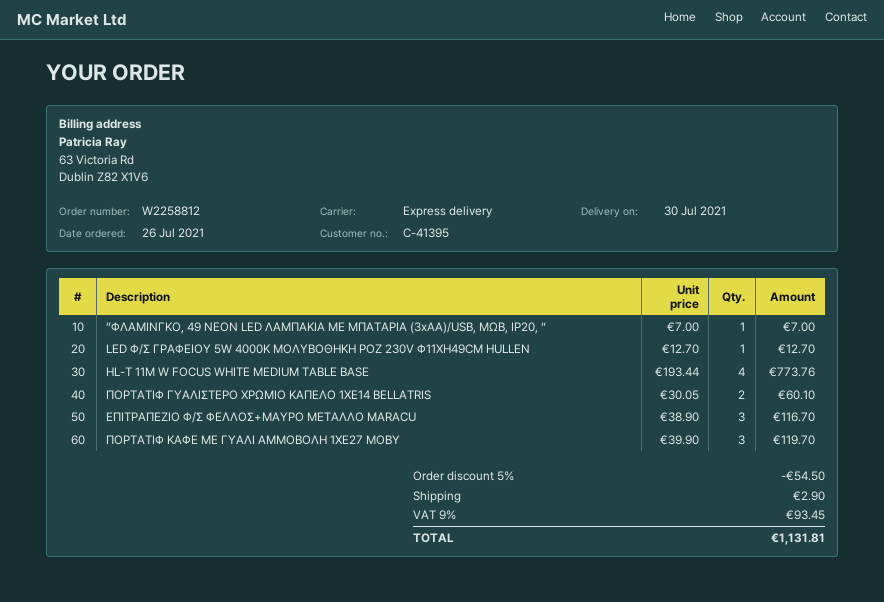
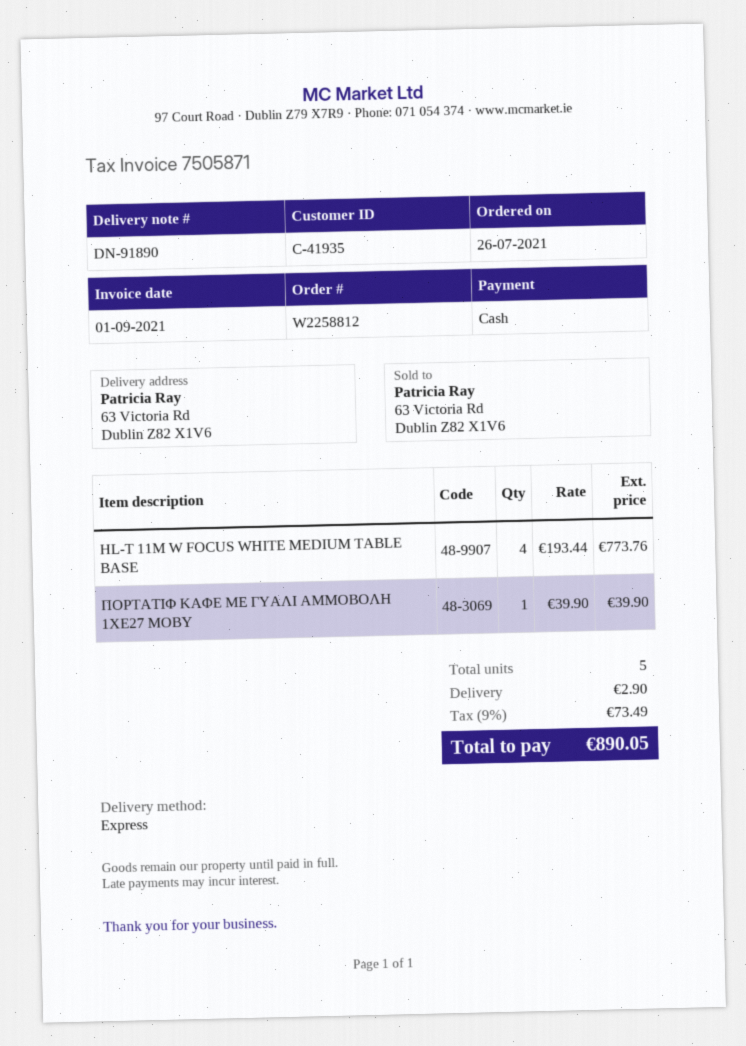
customer number: C-41395 -> C-41935
“ΦΛΑΜΙΝΓΚΟ, 49 NEON LED ΛΑΜΠΑΚΙΑ ΜΕ ΜΠΑΤΑΡΙΑ (3xAA)/USB, ΜΩΒ, IP20, “: 1 x 7.00 = 7.00 -> none
LED Φ/Σ ΓΡΑΦΕΙΟΥ 5W 4000Κ ΜΟΛΥΒΟΘΗΚΗ ΡΟΖ 230V Φ11ΧΗ49CM HULLEN: 1 x 12.70 = 12.70 -> none
ΠΟΡΤΑΤΙΦ ΓΥΑΛΙΣΤΕΡΟ ΧΡΩΜΙΟ ΚΑΠΕΛΟ 1ΧE14 BELLATRIS: 2 x 30.05 = 60.10 -> none
ΕΠΙΤΡΑΠΕΖΙΟ Φ/Σ ΦΕΛΛΟΣ+ΜΑΥΡΟ ΜΕΤΑΛΛΟ MARACU: 3 x 38.90 = 116.70 -> none
ΠΟΡΤΑΤΙΦ ΚΑΦΕ ΜΕ ΓΥΑΛΙ ΑΜΜΟΒΟΛΗ 1ΧΕ27 MOBY: 3 x 39.90 = 119.70 -> 1 x 39.90 = 39.90
discount: 5% = 54.50 -> none
tax: 9% = 93.45 -> 9% = 73.49
total: 1131.81 -> 890.05

